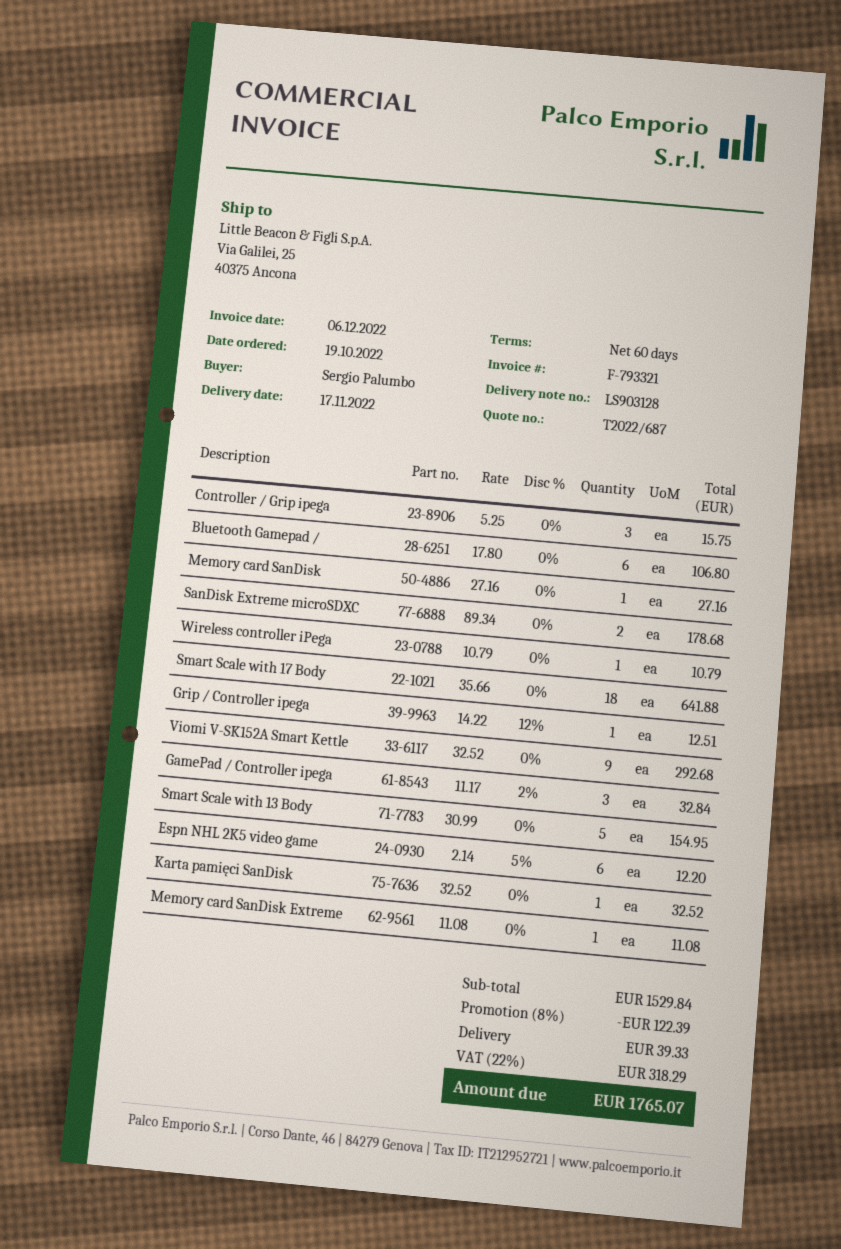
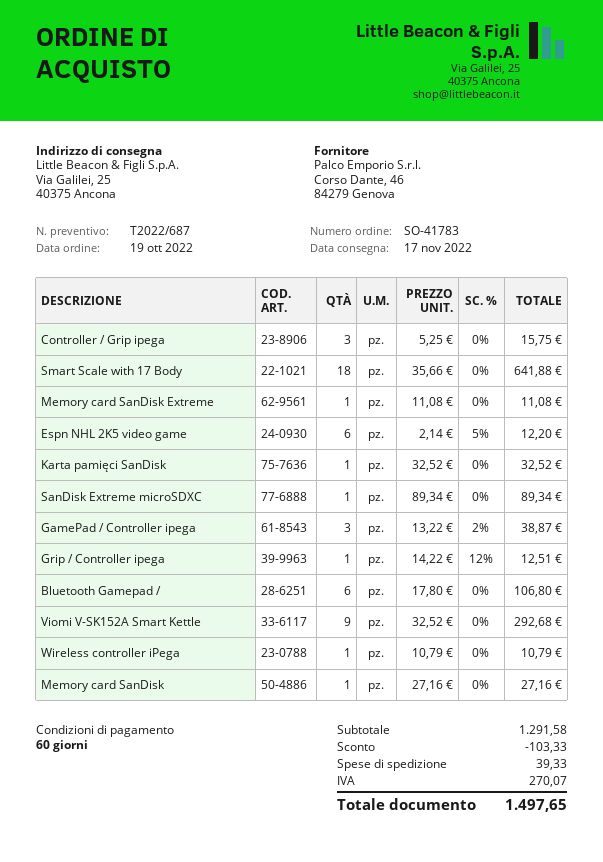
SanDisk Extreme microSDXC: 2 x 89.34 = 178.68 -> 1 x 89.34 = 89.34
GamePad / Controller ipega: 3 x 11.17 - 2% = 32.84 -> 3 x 13.22 - 2% = 38.87
Smart Scale with 13 Body: 5 x 30.99 = 154.95 -> none
subtotal: 1529.84 -> 1291.58
discount: 122.39 -> 103.33
tax: 318.29 -> 270.07
total: 1765.07 -> 1497.65

